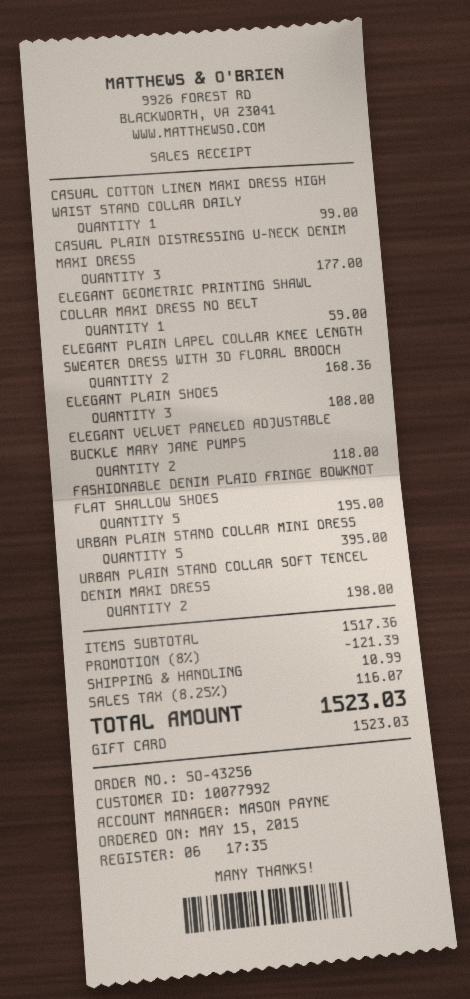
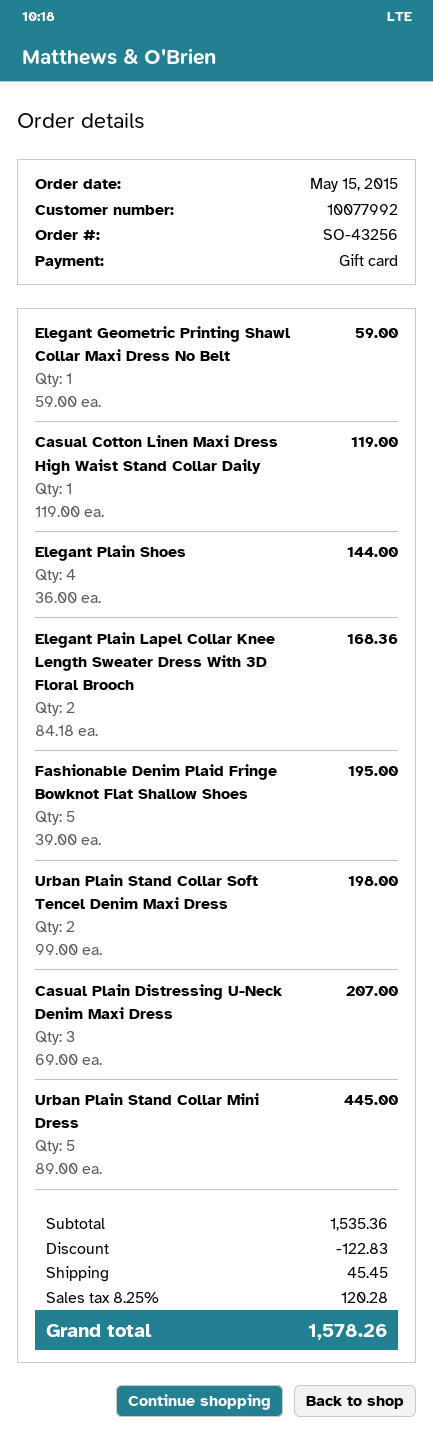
CASUAL COTTON LINEN MAXI DRESS HIGH WAIST STAND COLLAR DAILY: 1 for 99.00 -> 1 for 119.00
CASUAL PLAIN DISTRESSING U-NECK DENIM MAXI DRESS: 3 for 177.00 -> 3 for 207.00
ELEGANT PLAIN SHOES: 3 for 108.00 -> 4 for 144.00
ELEGANT VELVET PANELED ADJUSTABLE BUCKLE MARY JANE PUMPS: 2 for 118.00 -> none
URBAN PLAIN STAND COLLAR MINI DRESS: 5 for 395.00 -> 5 for 445.00
subtotal: 1517.36 -> 1535.36
discount: 121.39 -> 122.83
shipping: 10.99 -> 45.45
tax: 8.25% = 116.07 -> 8.25% = 120.28
total: 1523.03 -> 1578.26

